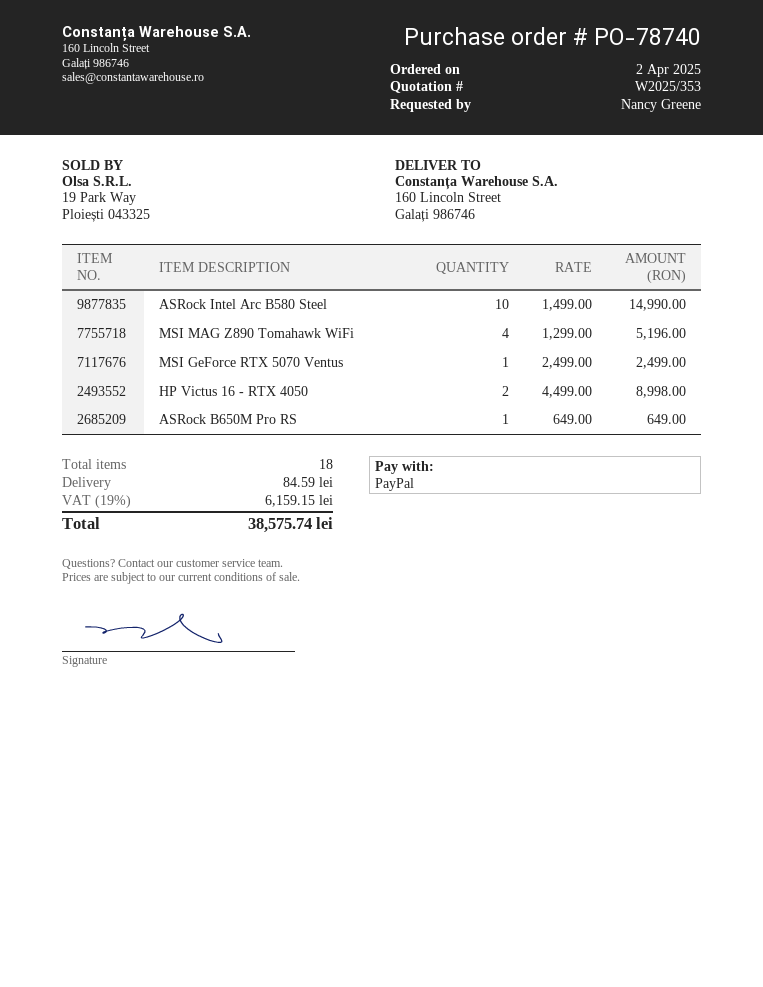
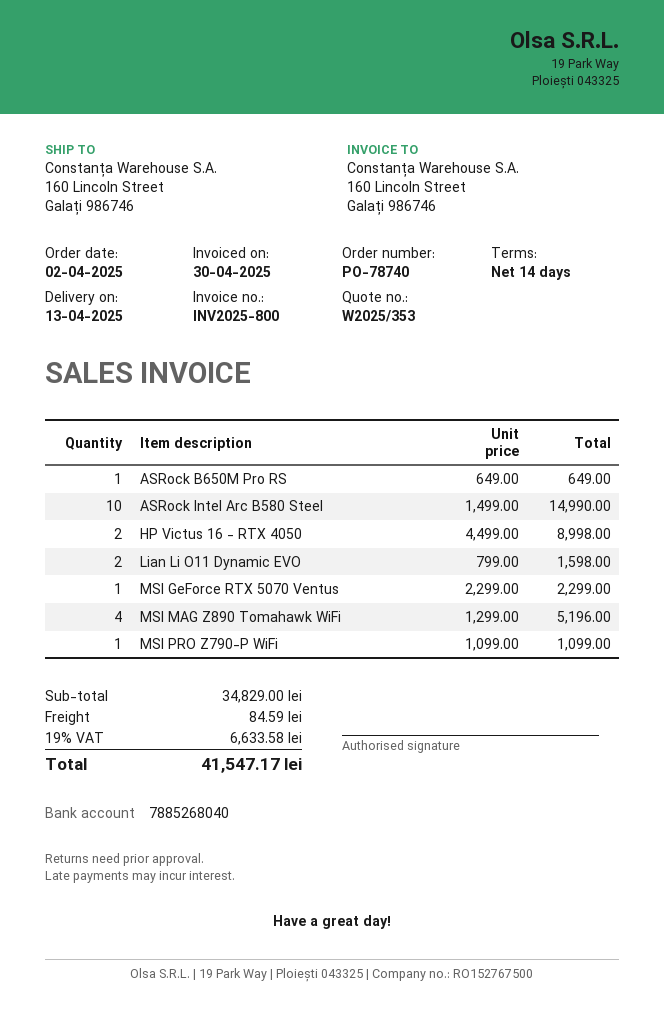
MSI GeForce RTX 5070 Ventus: 1 x 2499.00 = 2499.00 -> 1 x 2299.00 = 2299.00
Lian Li O11 Dynamic EVO: none -> 2 x 799.00 = 1598.00
MSI PRO Z790-P WiFi: none -> 1 x 1099.00 = 1099.00
tax: 19% = 6159.15 -> 19% = 6633.58
total: 38575.74 -> 41547.17

